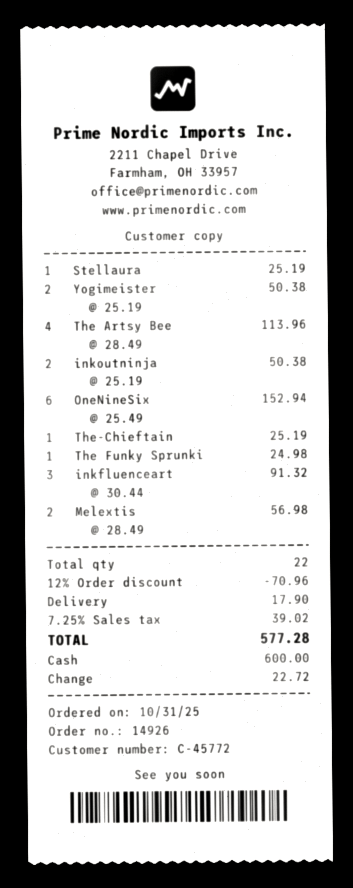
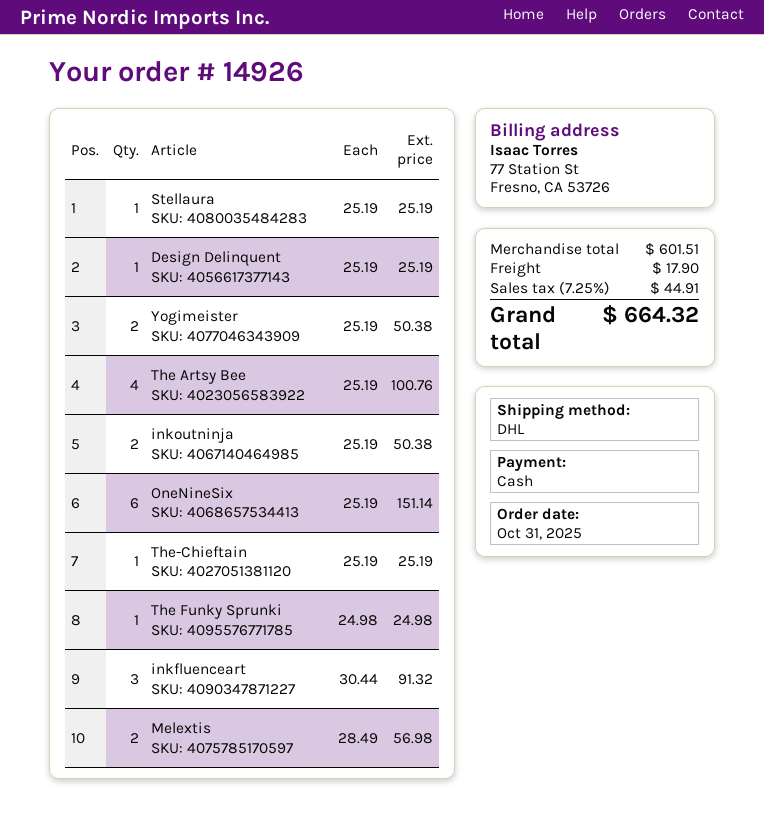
The Artsy Bee: 4 x 28.49 = 113.96 -> 4 x 25.19 = 100.76
OneNineSix: 6 x 25.49 = 152.94 -> 6 x 25.19 = 151.14
Design Delinquent: none -> 1 x 25.19 = 25.19
discount: 12% = 70.96 -> none
tax: 7.25% = 39.02 -> 7.25% = 44.91
total: 577.28 -> 664.32

